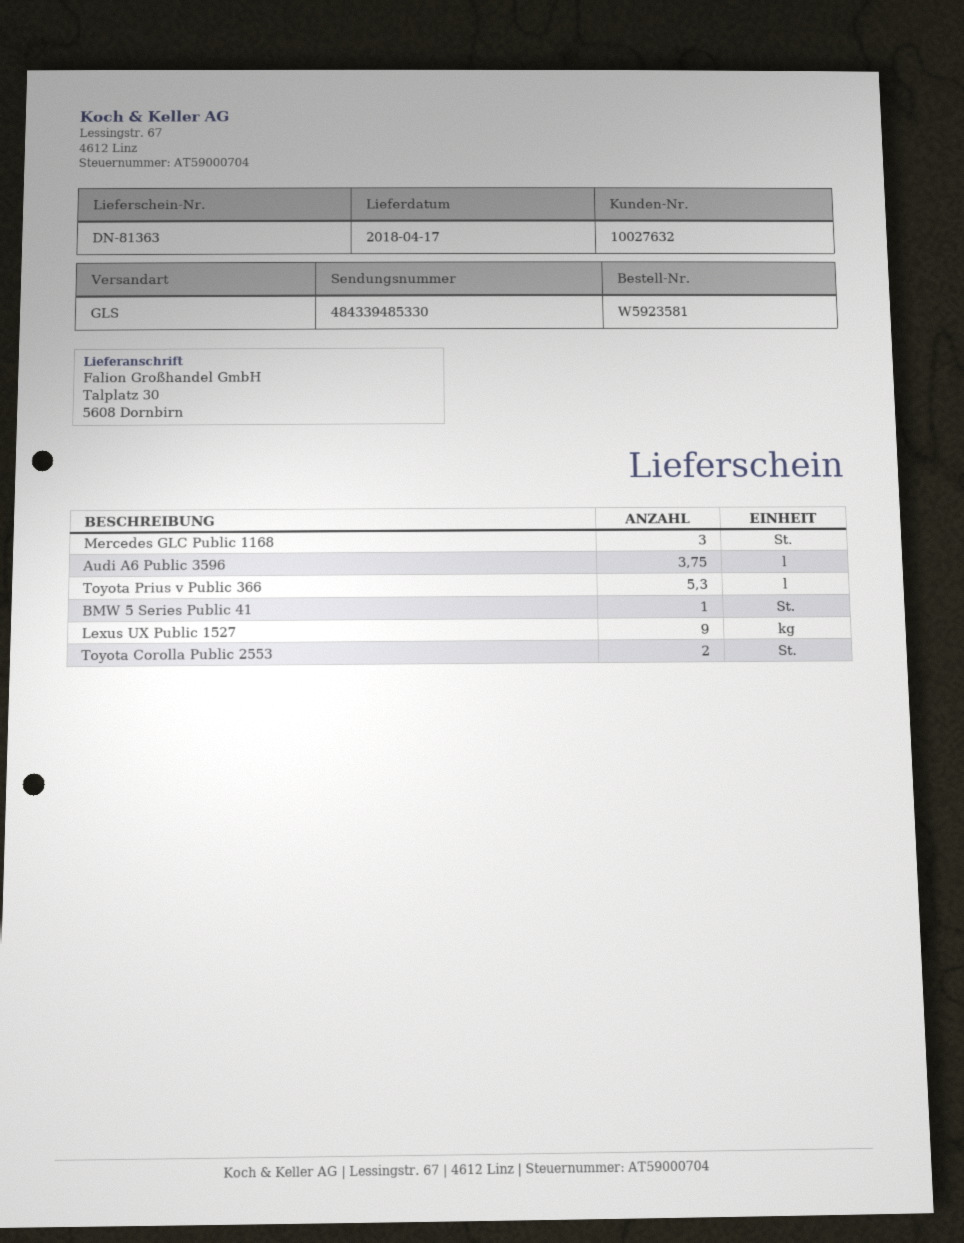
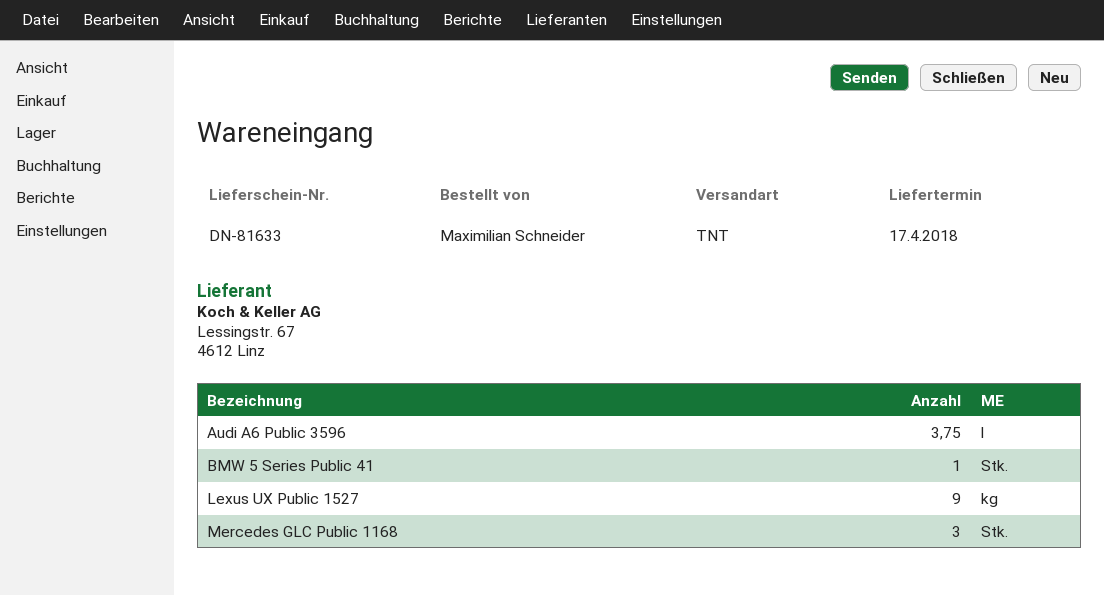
delivery note number: DN-81363 -> DN-81633
shipping method: GLS -> TNT
Toyota Prius v Public 366: 5.3 -> none
Toyota Corolla Public 2553: 2 -> none

